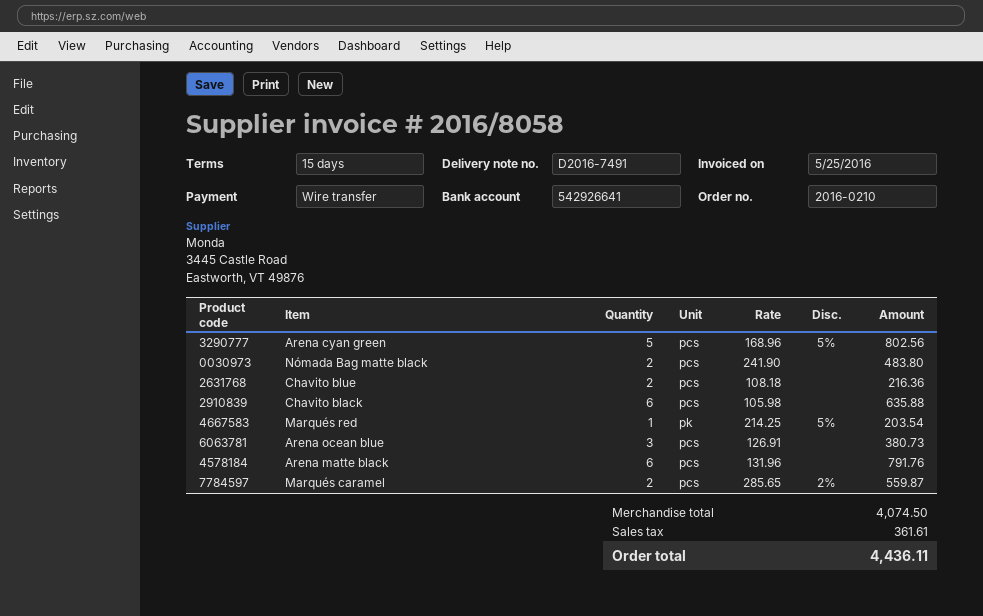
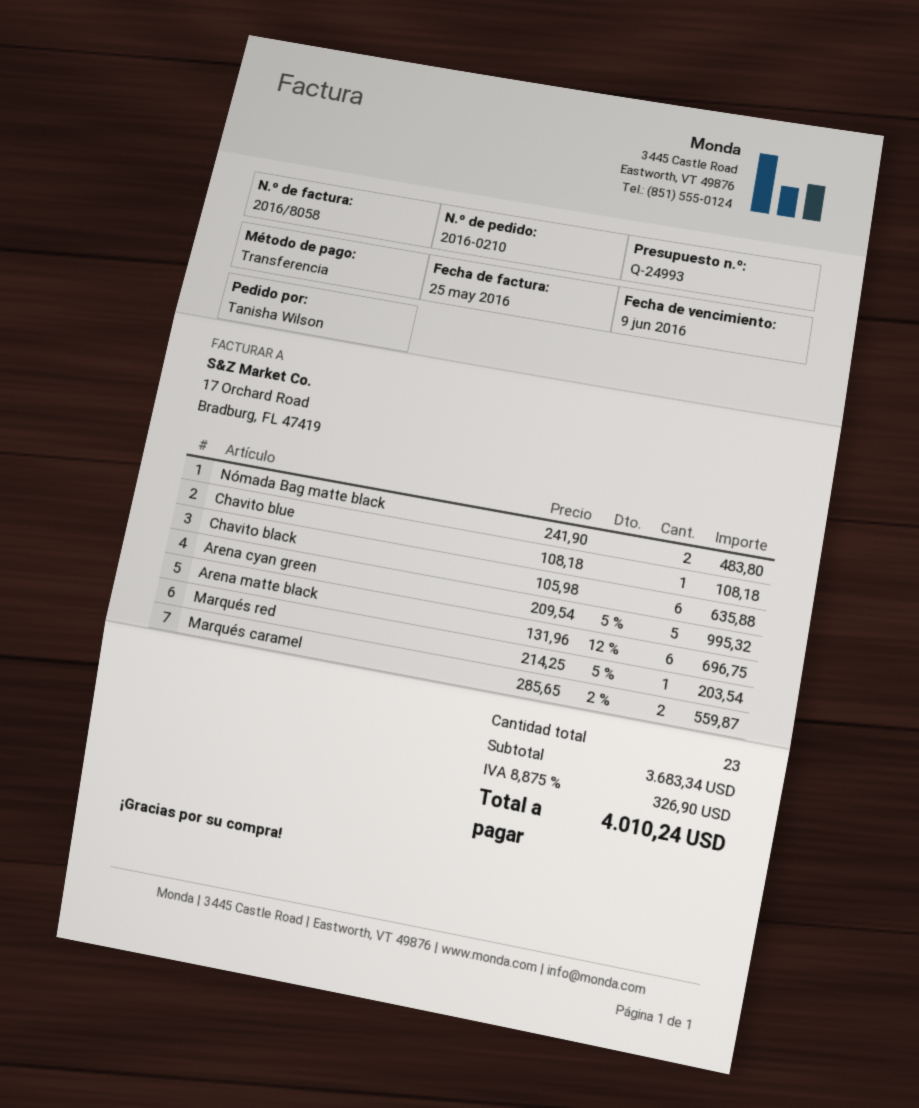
Arena cyan green: 5 x 168.96 - 5% = 802.56 -> 5 x 209.54 - 5% = 995.32
Chavito blue: 2 x 108.18 = 216.36 -> 1 x 108.18 = 108.18
Arena ocean blue: 3 x 126.91 = 380.73 -> none
Arena matte black: 6 x 131.96 = 791.76 -> 6 x 131.96 - 12% = 696.75
subtotal: 4074.50 -> 3683.34
tax: 361.61 -> 326.90
total: 4436.11 -> 4010.24

